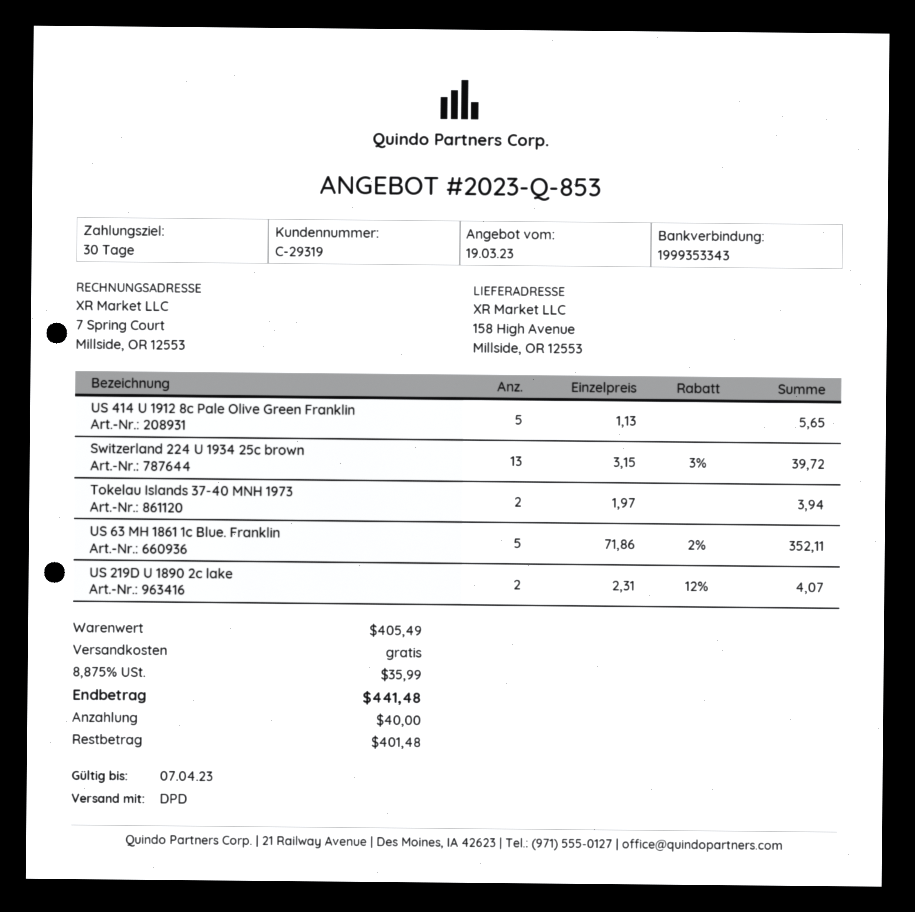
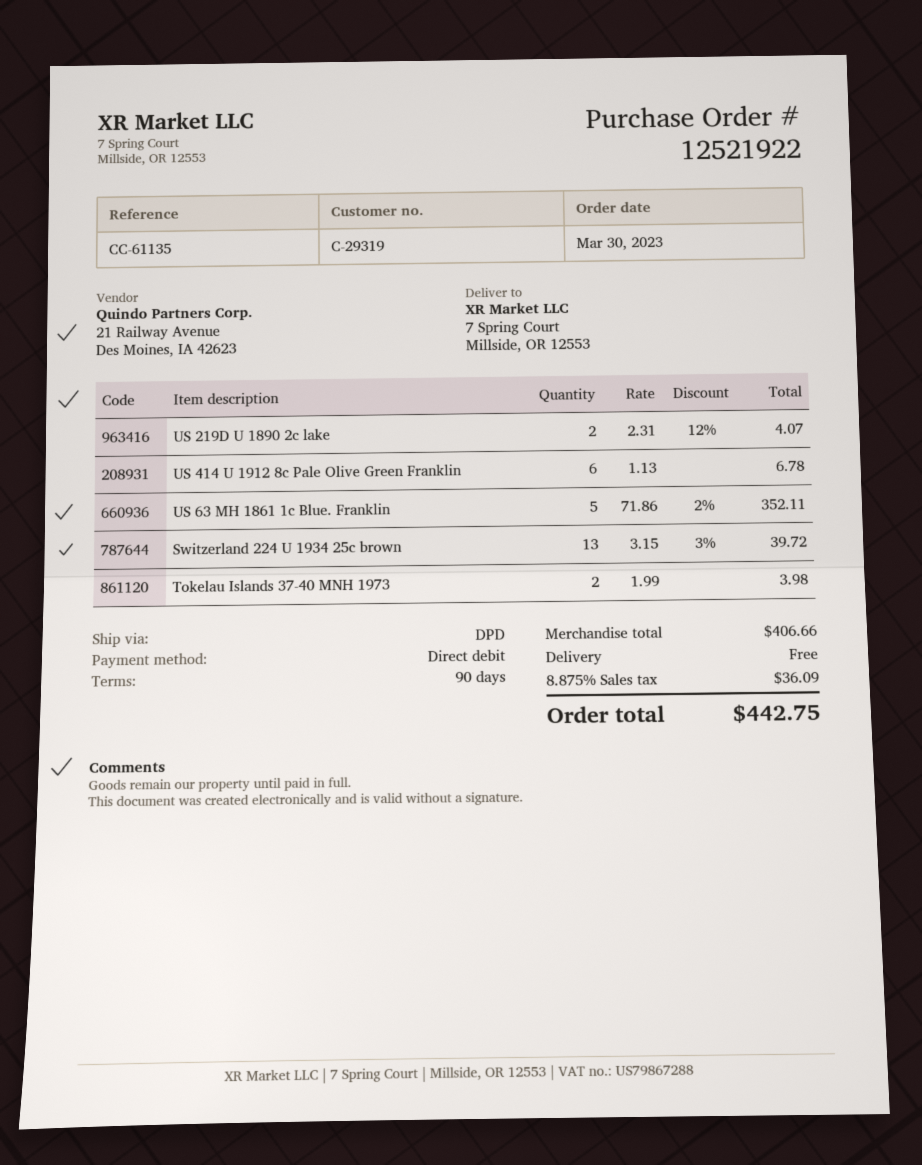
payment terms: 30 days -> 90 days
ship to: 158 High Avenue, Millside, OR 12553 -> 7 Spring Court, Millside, OR 12553
US 414 U 1912 8c Pale Olive Green Franklin: 5 x 1.13 = 5.65 -> 6 x 1.13 = 6.78
Tokelau Islands 37-40 MNH 1973: 2 x 1.97 = 3.94 -> 2 x 1.99 = 3.98
subtotal: 405.49 -> 406.66
tax: 8.875% = 35.99 -> 8.875% = 36.09
total: 441.48 -> 442.75

